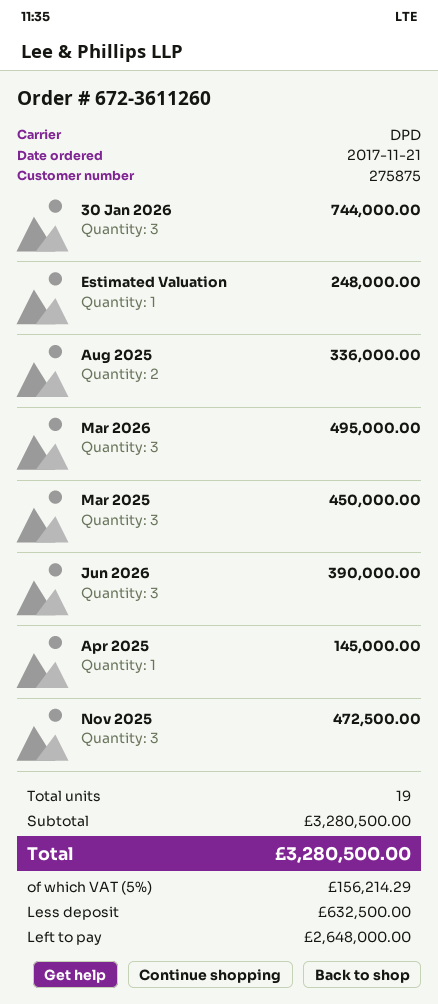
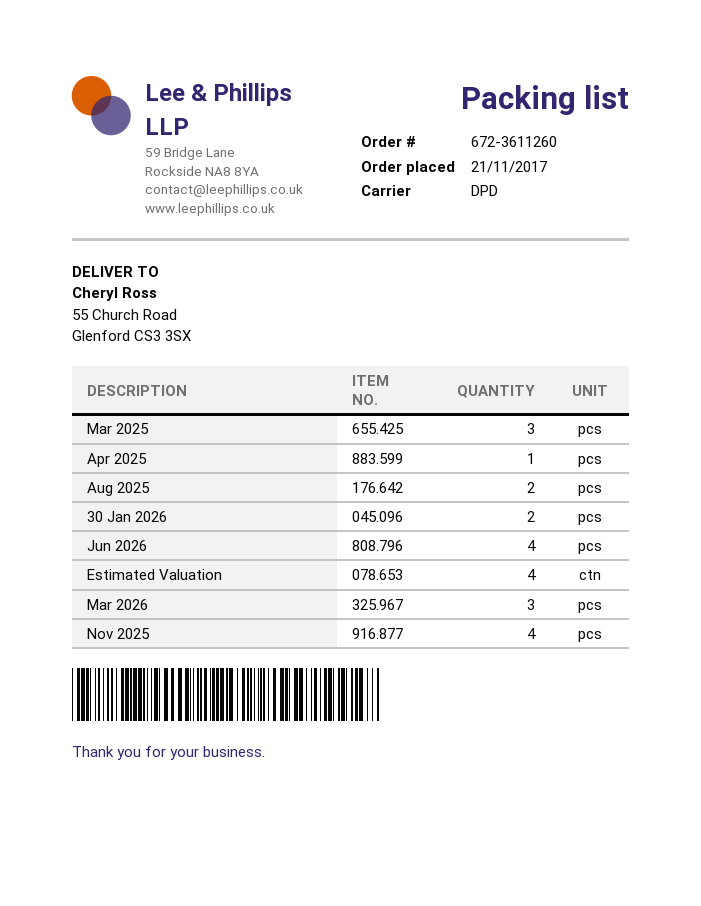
30 Jan 2026: 3 -> 2
Estimated Valuation: 1 -> 4
Jun 2026: 3 -> 4
Nov 2025: 3 -> 4

